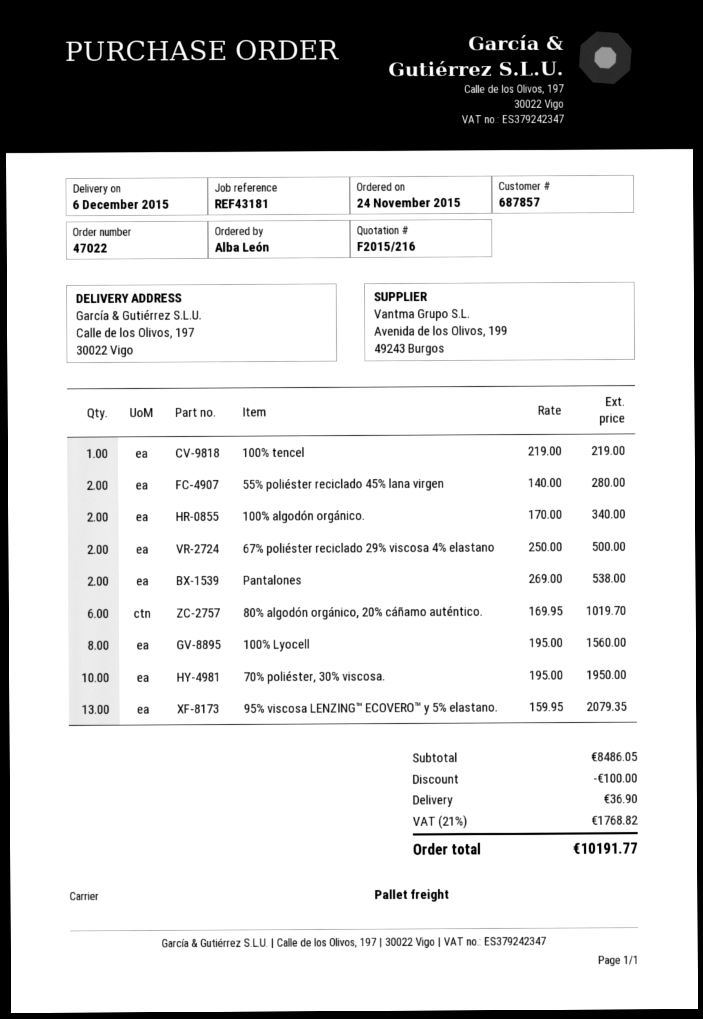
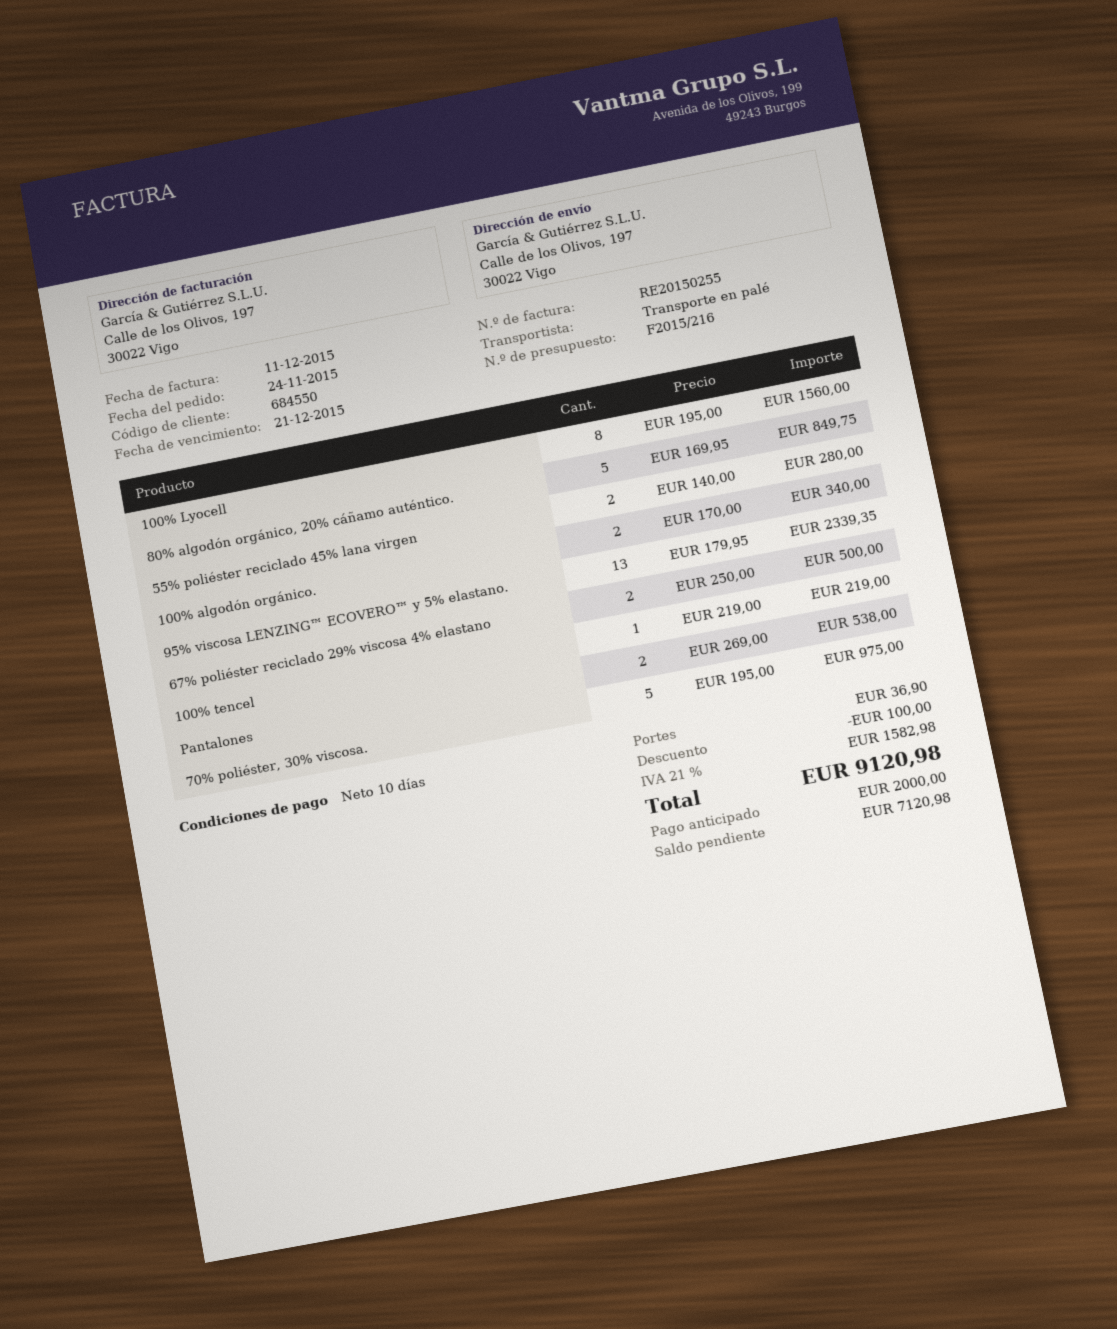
customer number: 687857 -> 684550
80% algodón orgánico, 20% cáñamo auténtico.: 6 x 169.95 = 1019.70 -> 5 x 169.95 = 849.75
70% poliéster, 30% viscosa.: 10 x 195.00 = 1950.00 -> 5 x 195.00 = 975.00
95% viscosa LENZING™ ECOVERO™ y 5% elastano.: 13 x 159.95 = 2079.35 -> 13 x 179.95 = 2339.35
tax: 21% = 1768.82 -> 21% = 1582.98
total: 10191.77 -> 9120.98

